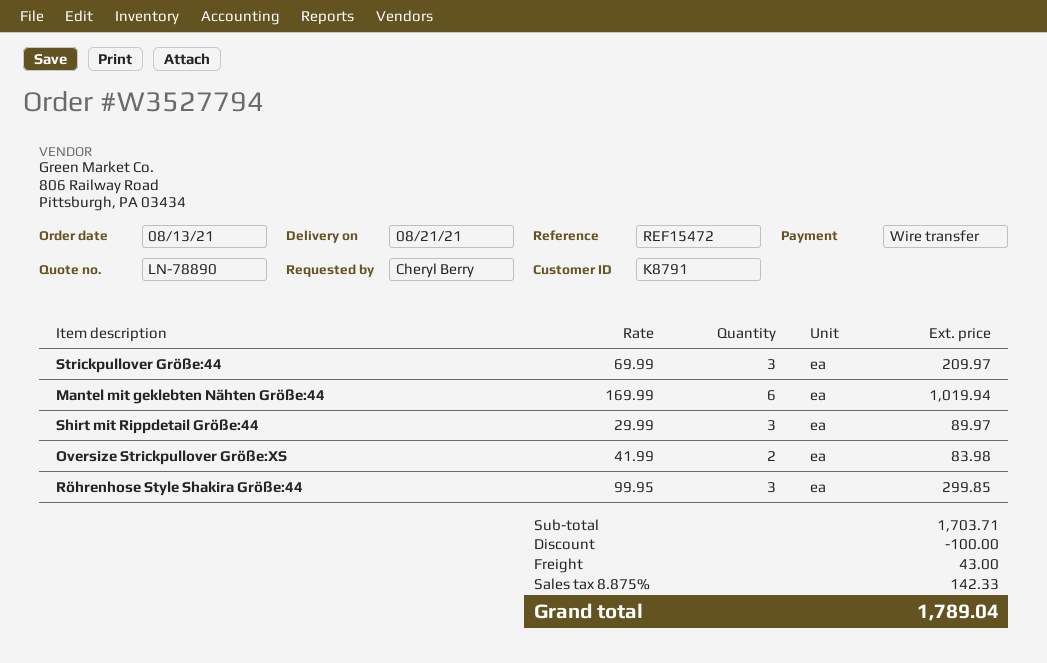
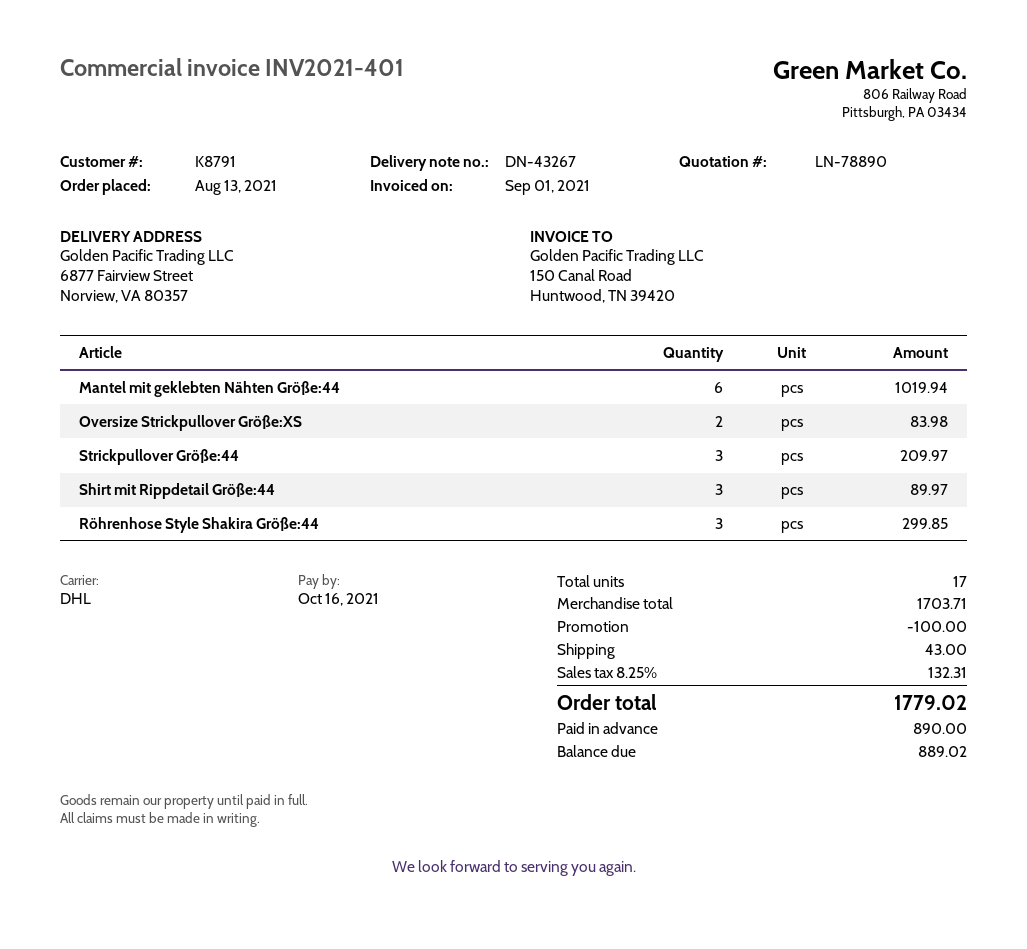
tax: 8.875% = 142.33 -> 8.25% = 132.31
total: 1789.04 -> 1779.02

